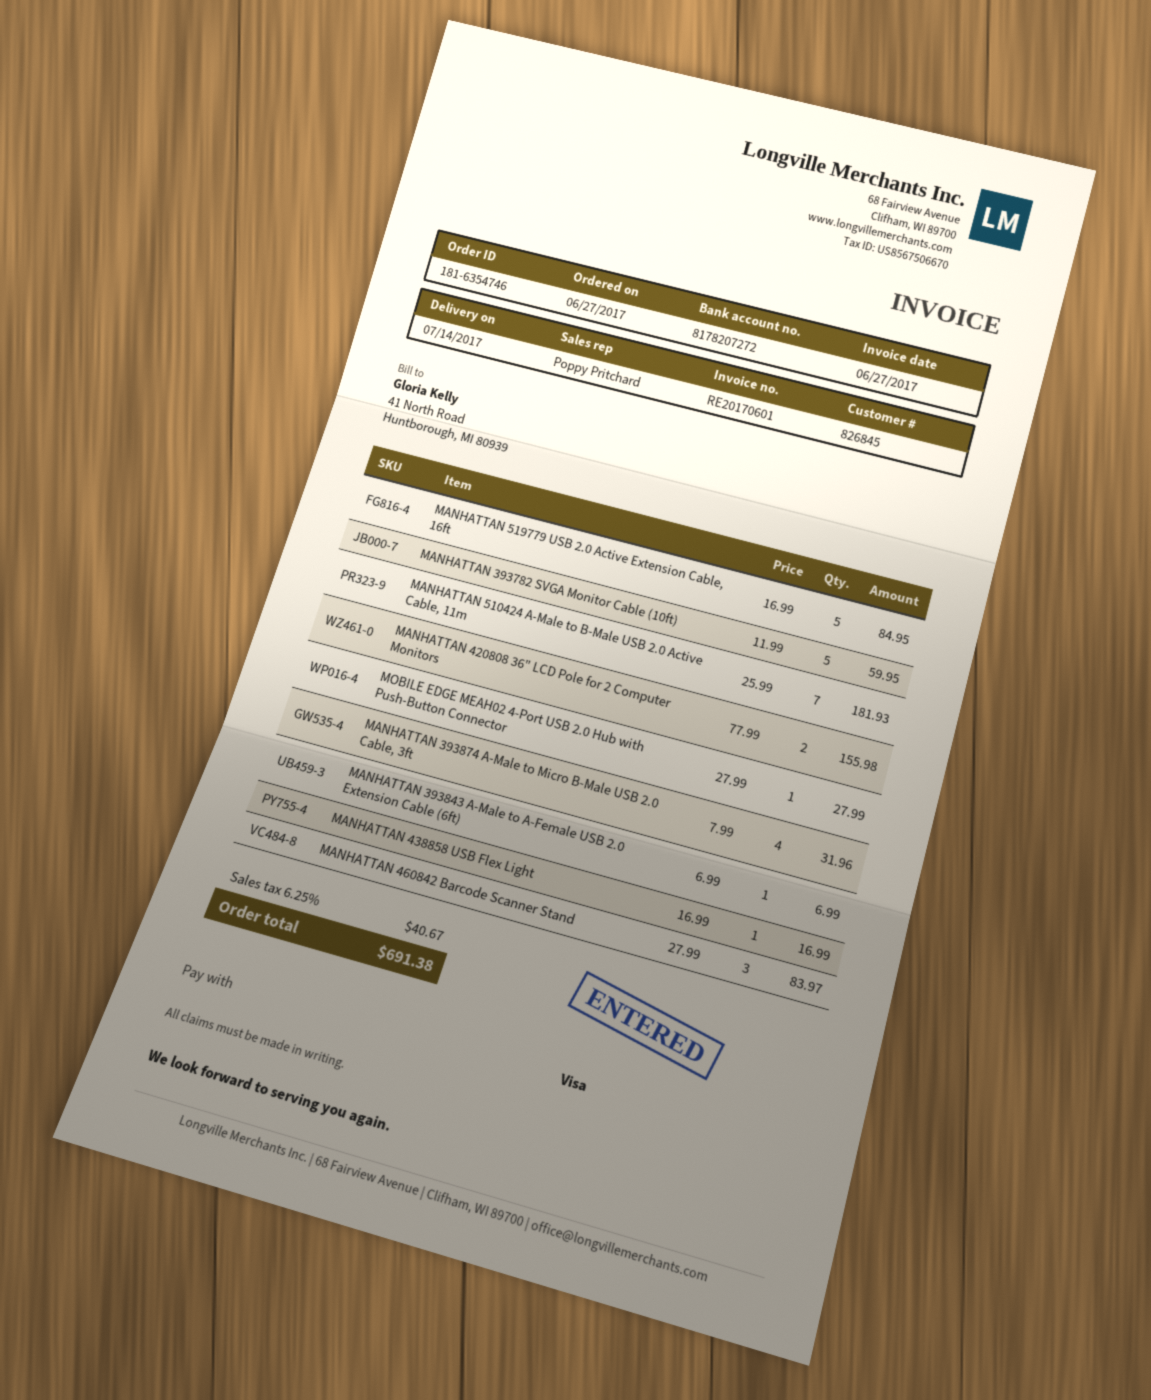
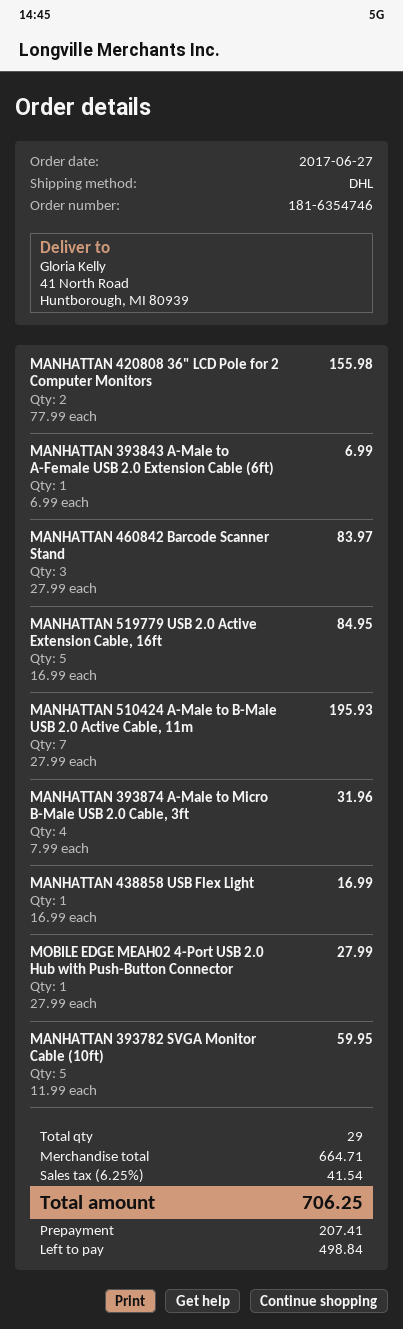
MANHATTAN 510424 A-Male to B-Male USB 2.0 Active Cable, 11m: 7 x 25.99 = 181.93 -> 7 x 27.99 = 195.93
tax: 6.25% = 40.67 -> 6.25% = 41.54
total: 691.38 -> 706.25

